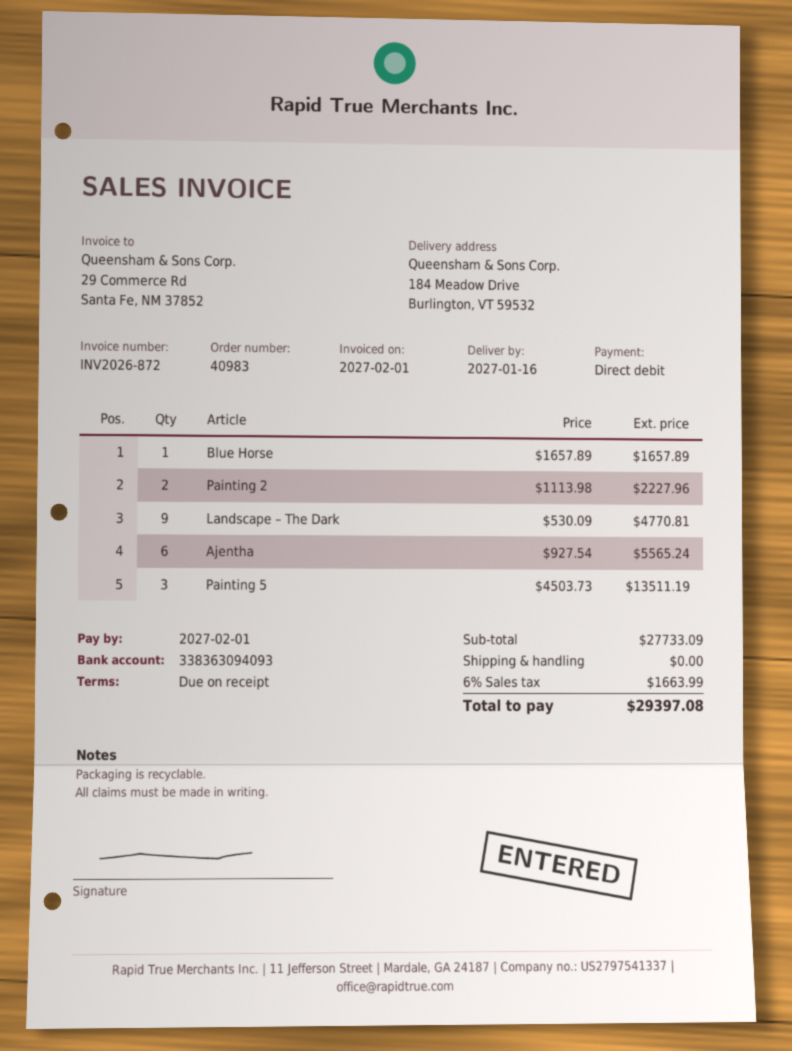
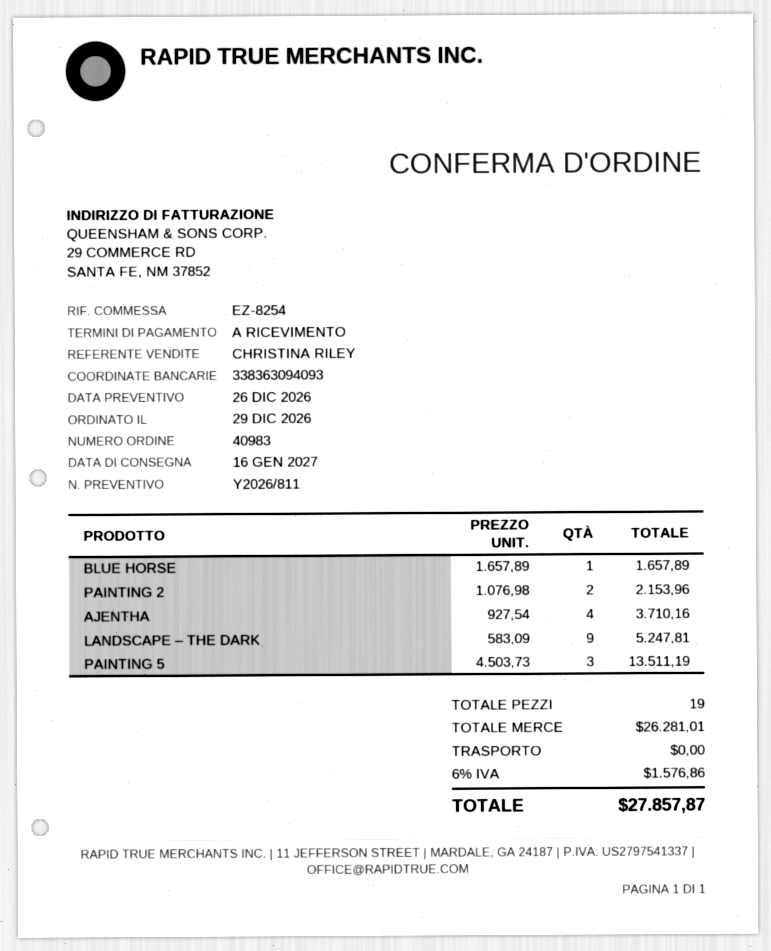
Painting 2: 2 x 1113.98 = 2227.96 -> 2 x 1076.98 = 2153.96
Landscape – The Dark: 9 x 530.09 = 4770.81 -> 9 x 583.09 = 5247.81
Ajentha: 6 x 927.54 = 5565.24 -> 4 x 927.54 = 3710.16
subtotal: 27733.09 -> 26281.01
tax: 6% = 1663.99 -> 6% = 1576.86
total: 29397.08 -> 27857.87

